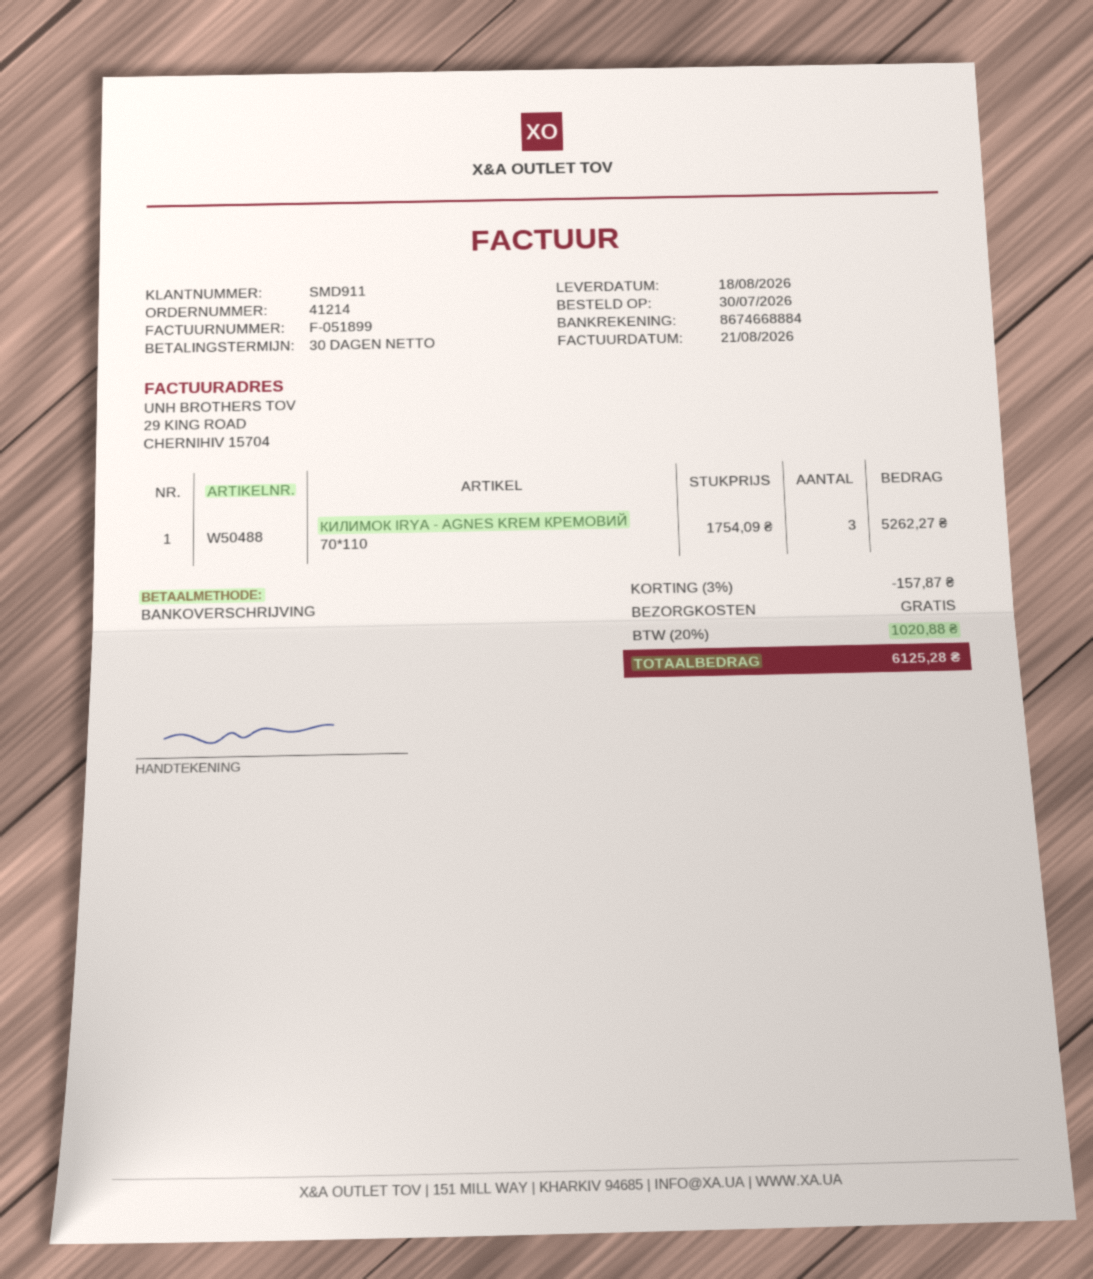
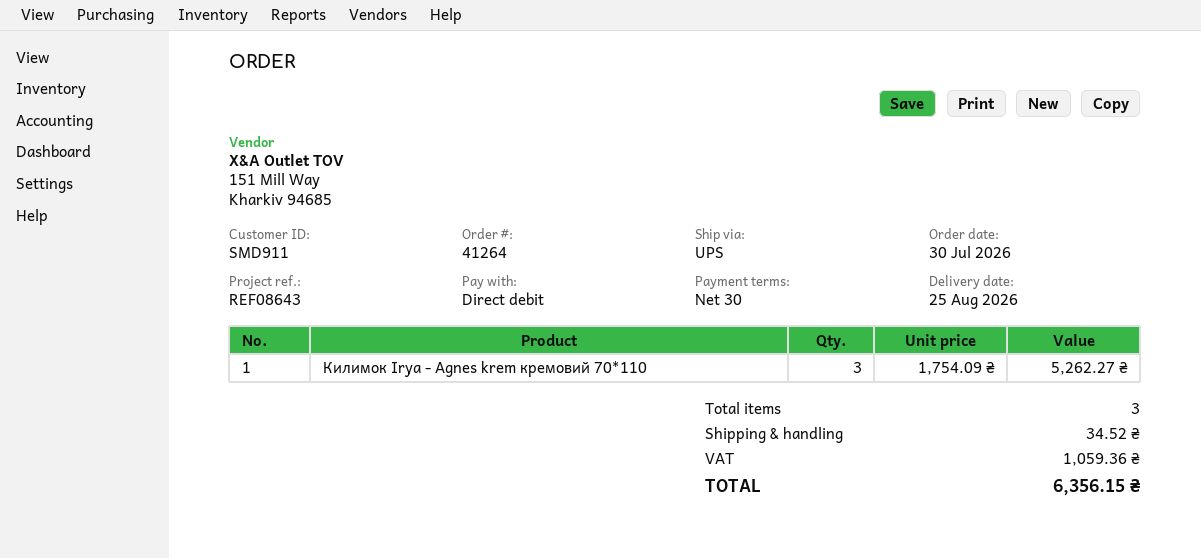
order number: 41214 -> 41264
delivery date: 2026-08-18 -> 2026-08-25
payment method: bank transfer -> direct debit
discount: 3% = 157.87 -> none
shipping: 0.00 -> 34.52
tax: 1020.88 -> 1059.36
total: 6125.28 -> 6356.15

